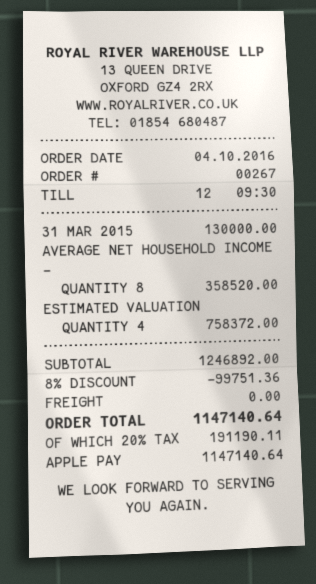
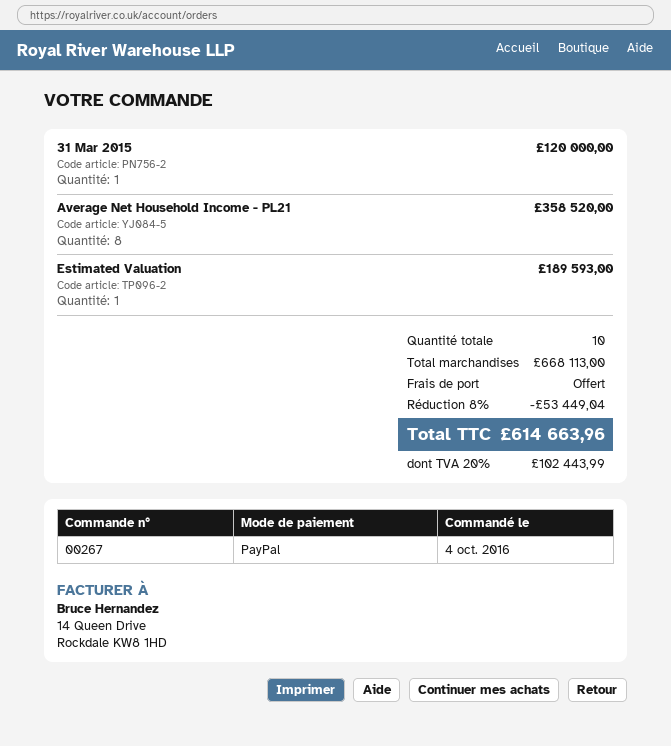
payment method: Apple Pay -> PayPal
31 MAR 2015: 1 for 130000.00 -> 1 for 120000.00
ESTIMATED VALUATION: 4 for 758372.00 -> 1 for 189593.00
subtotal: 1246892.00 -> 668113.00
discount: 8% = 99751.36 -> 8% = 53449.04
tax: 20% = 191190.11 -> 20% = 102443.99
total: 1147140.64 -> 614663.96

